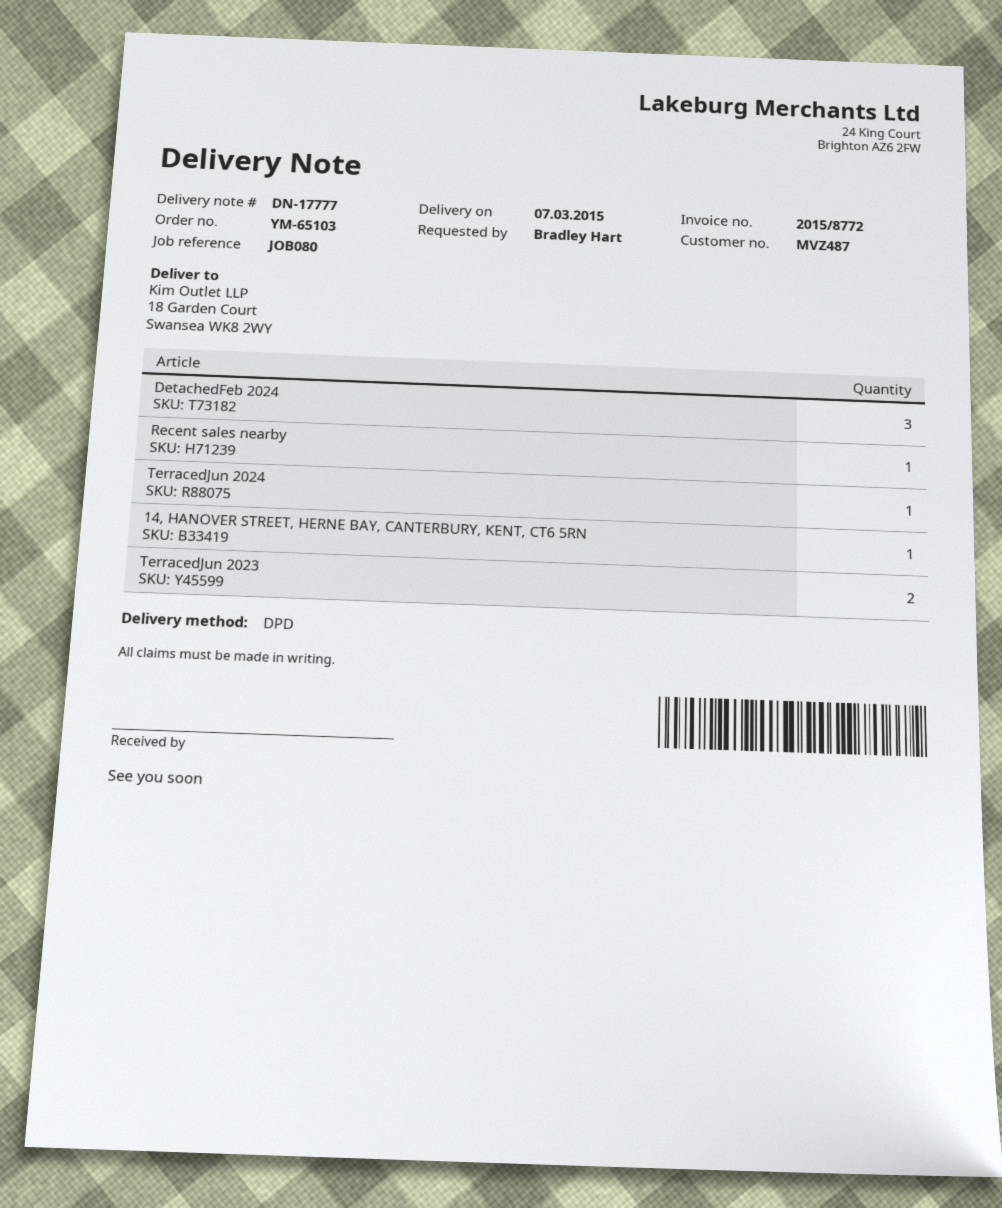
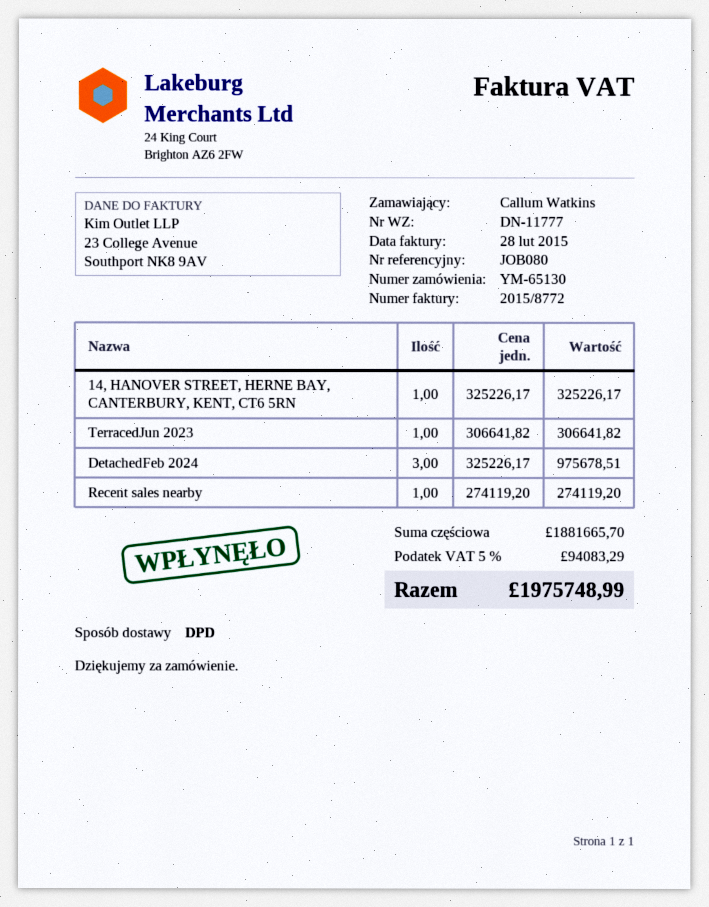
order number: YM-65103 -> YM-65130
delivery note number: DN-17777 -> DN-11777
ordered by: Bradley Hart -> Callum Watkins
TerracedJun 2024: 1 -> none
TerracedJun 2023: 2 -> 1

